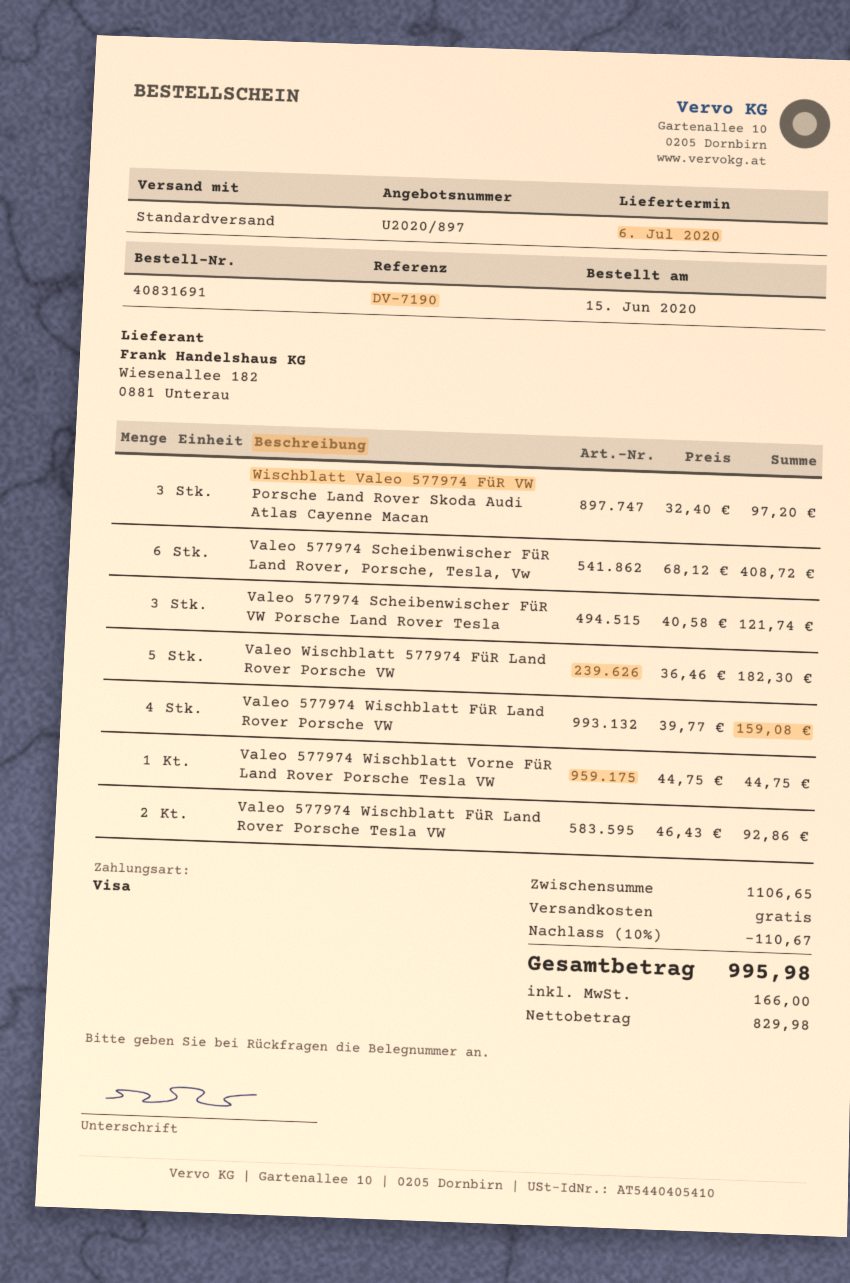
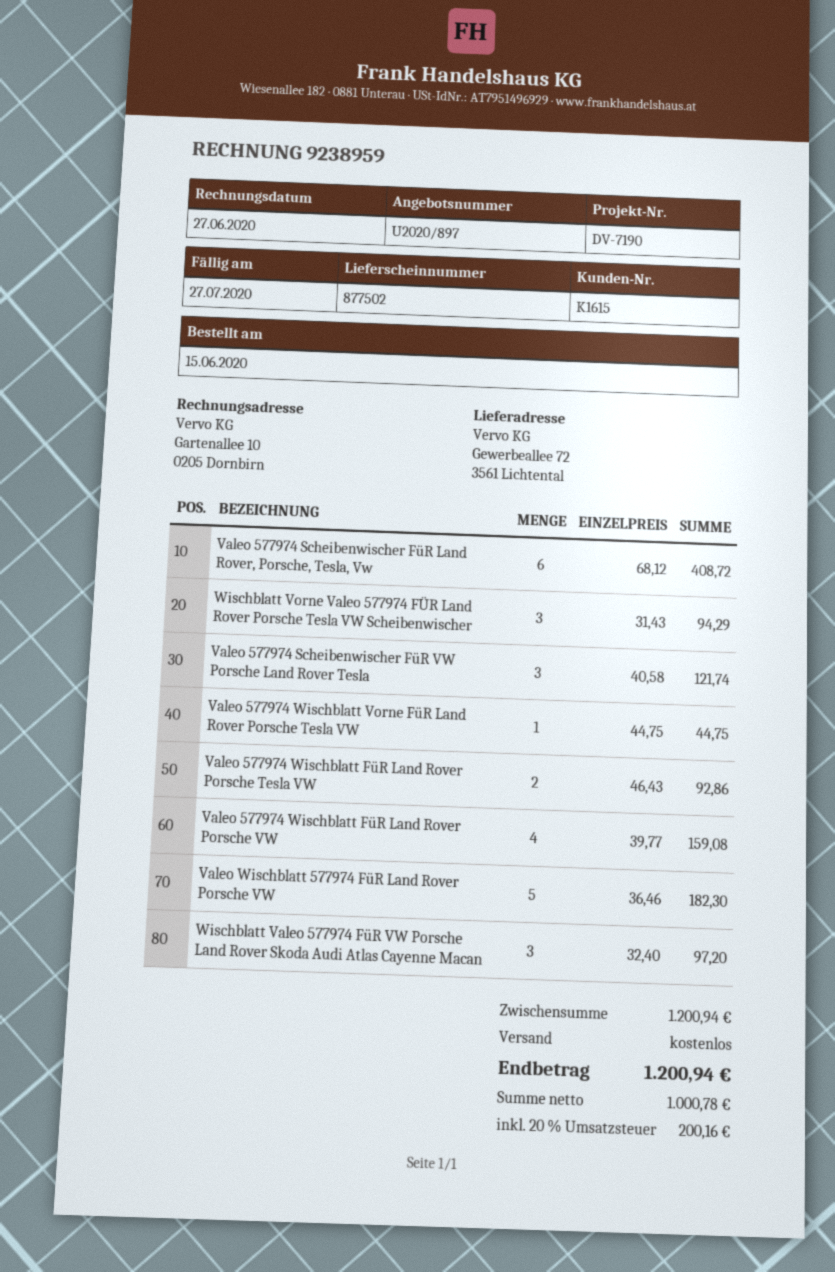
Wischblatt Vorne Valeo 577974 FÜR Land Rover Porsche Tesla VW Scheibenwischer: none -> 3 x 31.43 = 94.29
subtotal: 1106.65 -> 1200.94
discount: 10% = 110.67 -> none
net: 829.98 -> 1000.78
tax: 166.00 -> 200.16
total: 995.98 -> 1200.94

